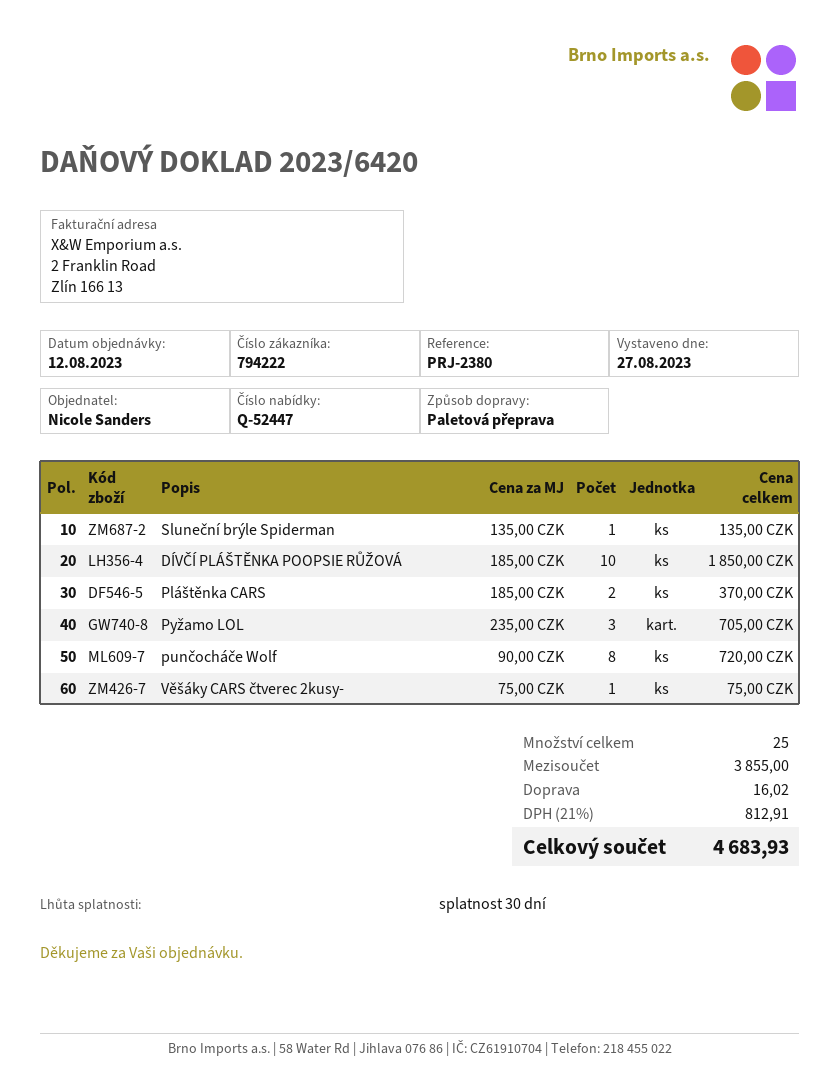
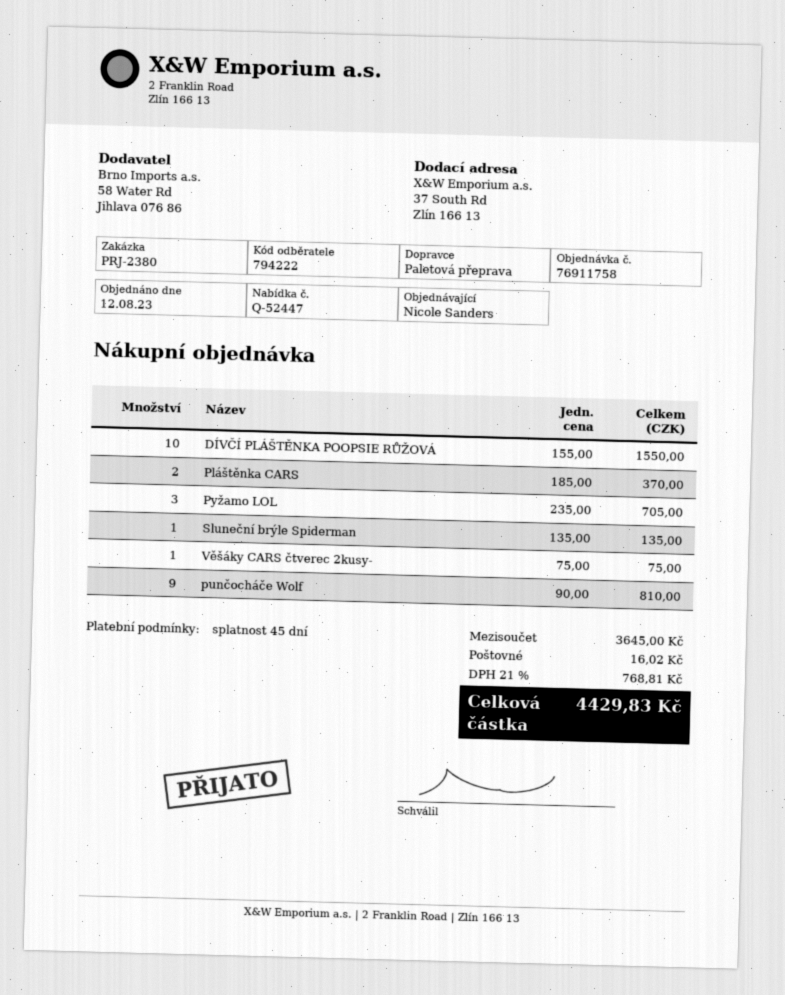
payment terms: 30 days -> 45 days
DÍVČÍ PLÁŠTĚNKA POOPSIE RŮŽOVÁ: 10 x 185.00 = 1850.00 -> 10 x 155.00 = 1550.00
punčocháče Wolf: 8 x 90.00 = 720.00 -> 9 x 90.00 = 810.00
subtotal: 3855.00 -> 3645.00
tax: 21% = 812.91 -> 21% = 768.81
total: 4683.93 -> 4429.83

